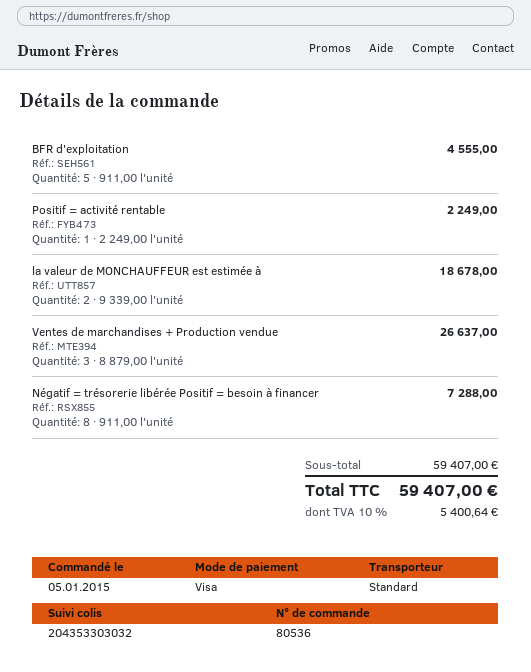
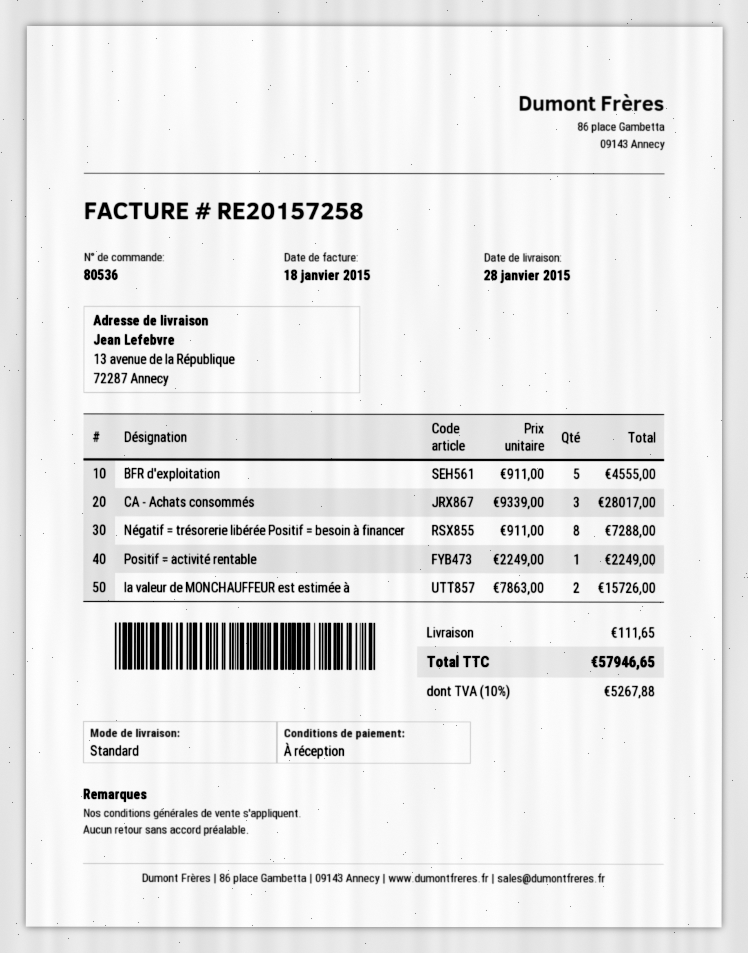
la valeur de MONCHAUFFEUR est estimée à: 2 x 9339.00 = 18678.00 -> 2 x 7863.00 = 15726.00
Ventes de marchandises + Production vendue: 3 x 8879.00 = 26637.00 -> none
CA - Achats consommés: none -> 3 x 9339.00 = 28017.00
shipping: none -> 111.65
tax: 10% = 5400.64 -> 10% = 5267.88
total: 59407.00 -> 57946.65

